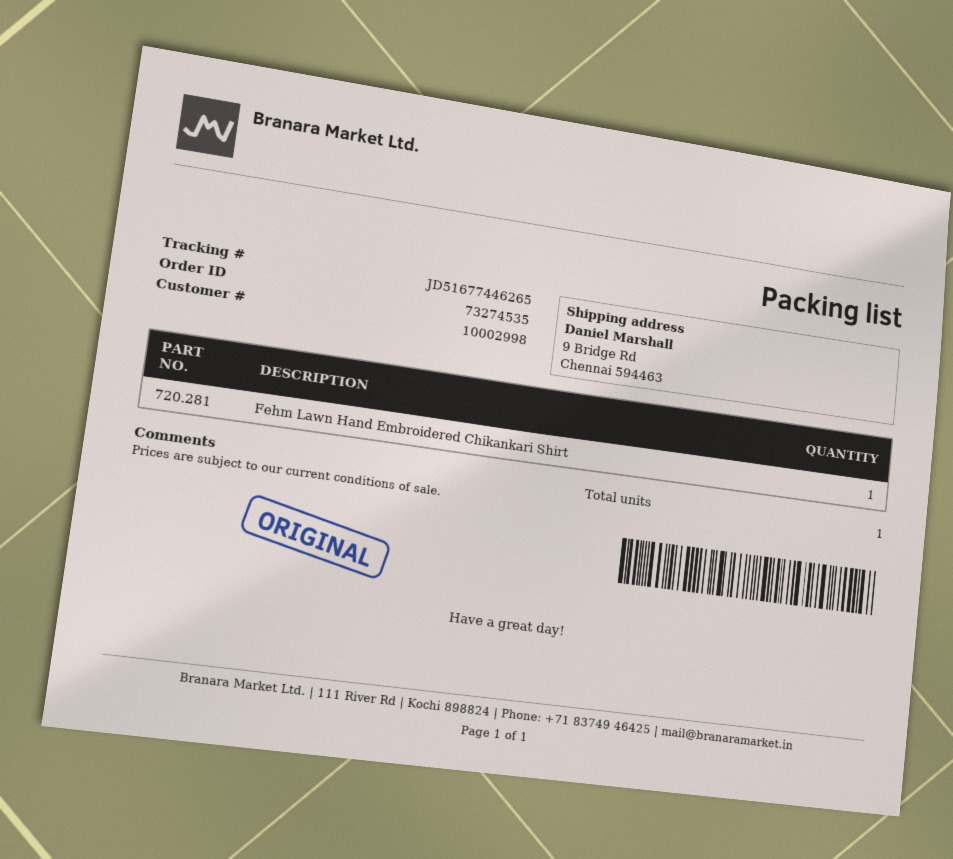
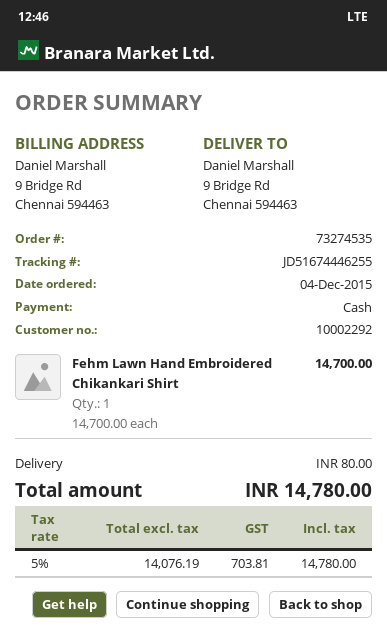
customer number: 10002998 -> 10002292
tracking number: JD51677446265 -> JD51674446255

